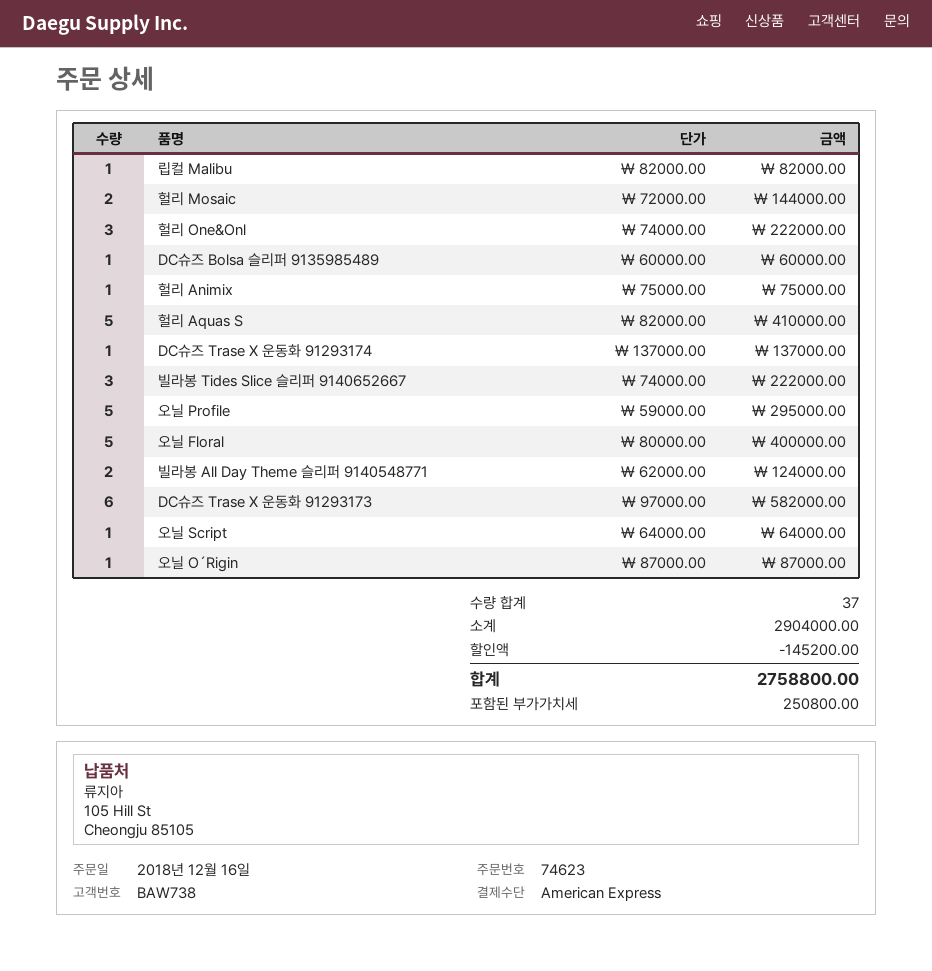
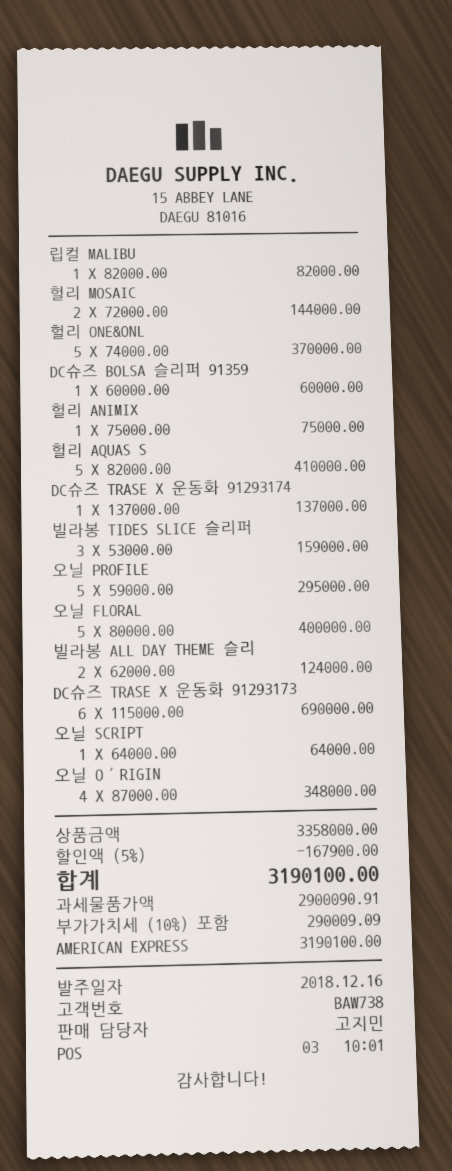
헐리 One&Onl: 3 x 74000.00 = 222000.00 -> 5 x 74000.00 = 370000.00
빌라봉 Tides Slice 슬리퍼 9140652667: 3 x 74000.00 = 222000.00 -> 3 x 53000.00 = 159000.00
DC슈즈 Trase X 운동화 91293173: 6 x 97000.00 = 582000.00 -> 6 x 115000.00 = 690000.00
오닐 O´Rigin: 1 x 87000.00 = 87000.00 -> 4 x 87000.00 = 348000.00
subtotal: 2904000.00 -> 3358000.00
discount: 145200.00 -> 167900.00
tax: 250800.00 -> 290009.09
total: 2758800.00 -> 3190100.00

